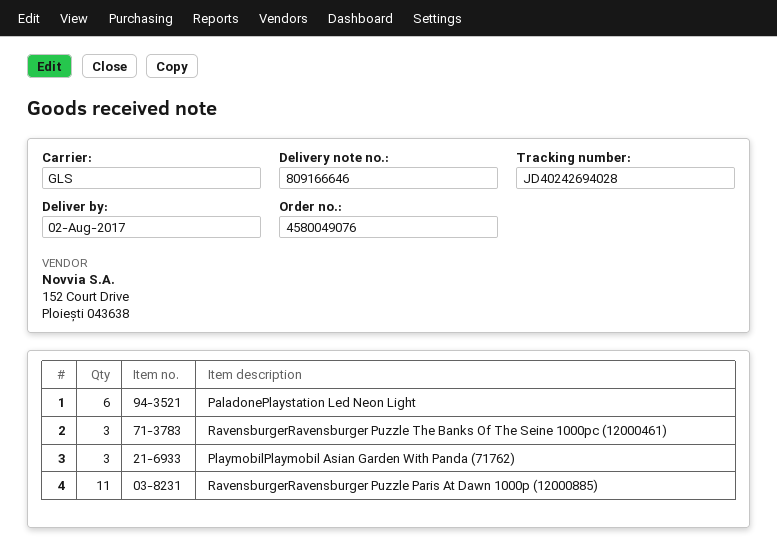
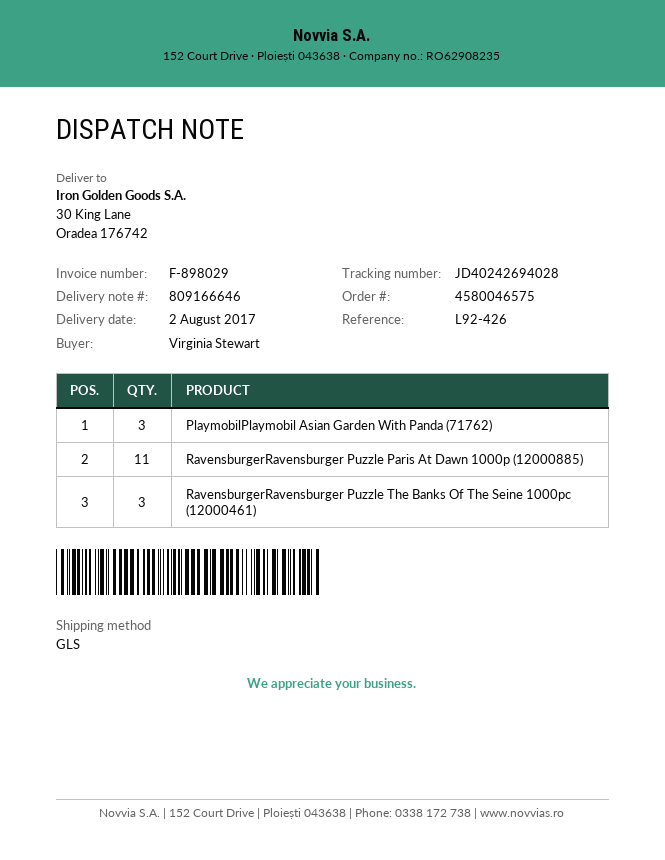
order number: 4580049076 -> 4580046575
PaladonePlaystation Led Neon Light: 6 -> none

